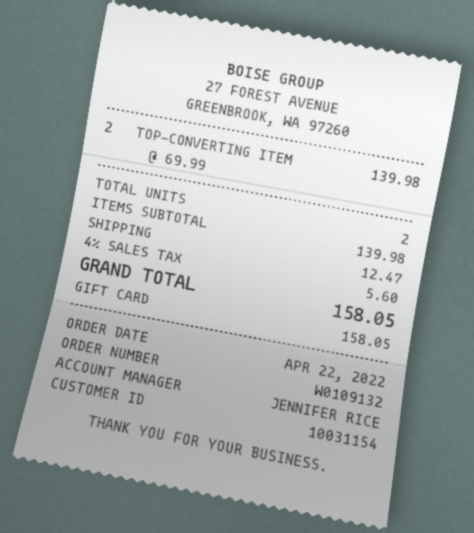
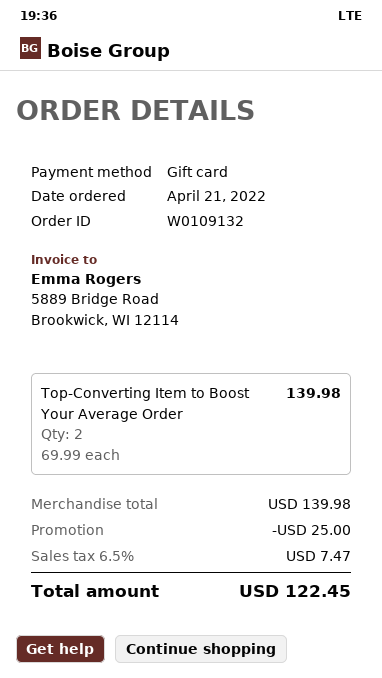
order date: 2022-04-22 -> 2022-04-21
discount: none -> 25.00
shipping: 12.47 -> none
tax: 4% = 5.60 -> 6.5% = 7.47
total: 158.05 -> 122.45

